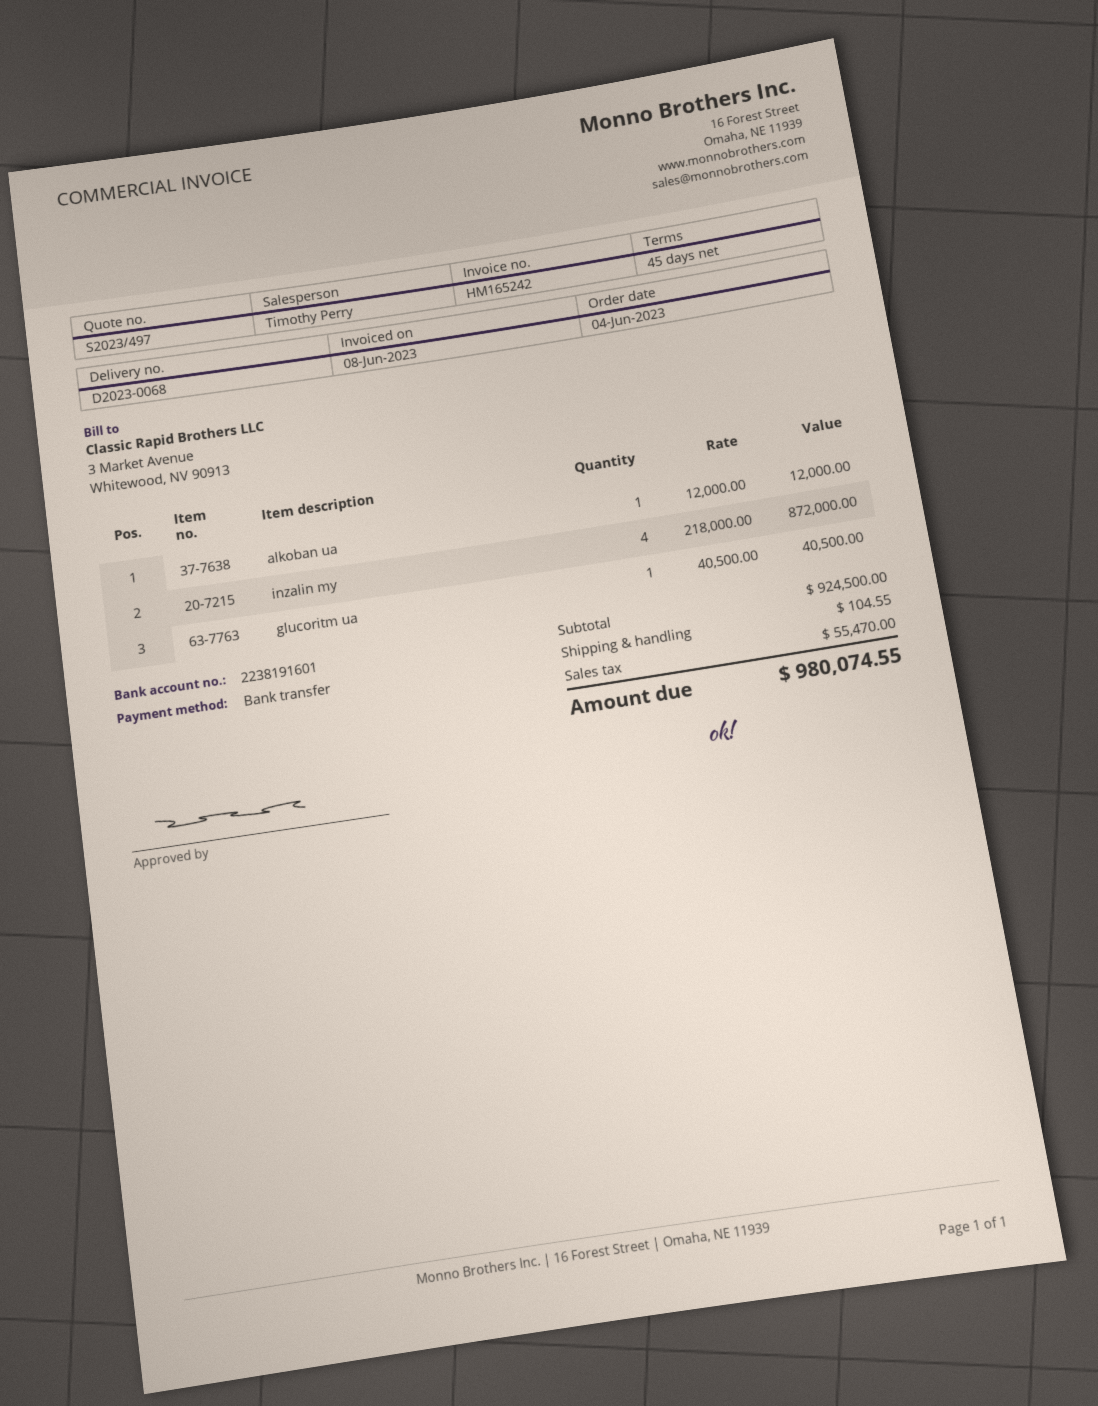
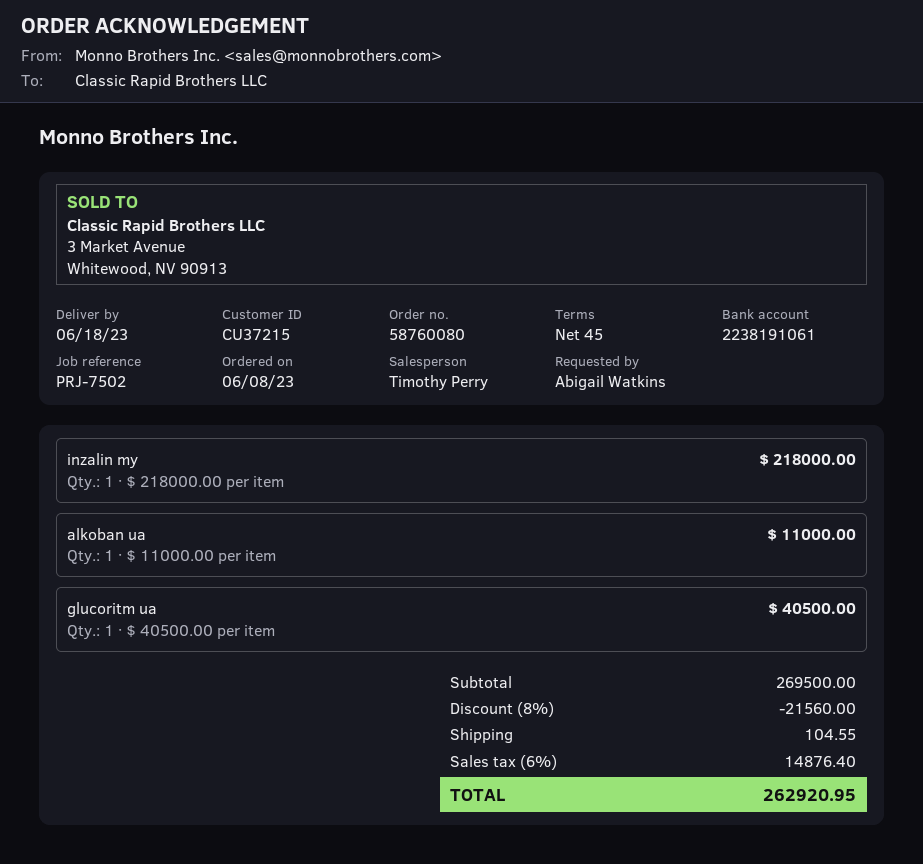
order date: 2023-06-04 -> 2023-06-08
bank account: 2238191601 -> 2238191061
alkoban ua: 1 x 12000.00 = 12000.00 -> 1 x 11000.00 = 11000.00
inzalin my: 4 x 218000.00 = 872000.00 -> 1 x 218000.00 = 218000.00
subtotal: 924500.00 -> 269500.00
discount: none -> 8% = 21560.00
tax: 55470.00 -> 14876.40
total: 980074.55 -> 262920.95

